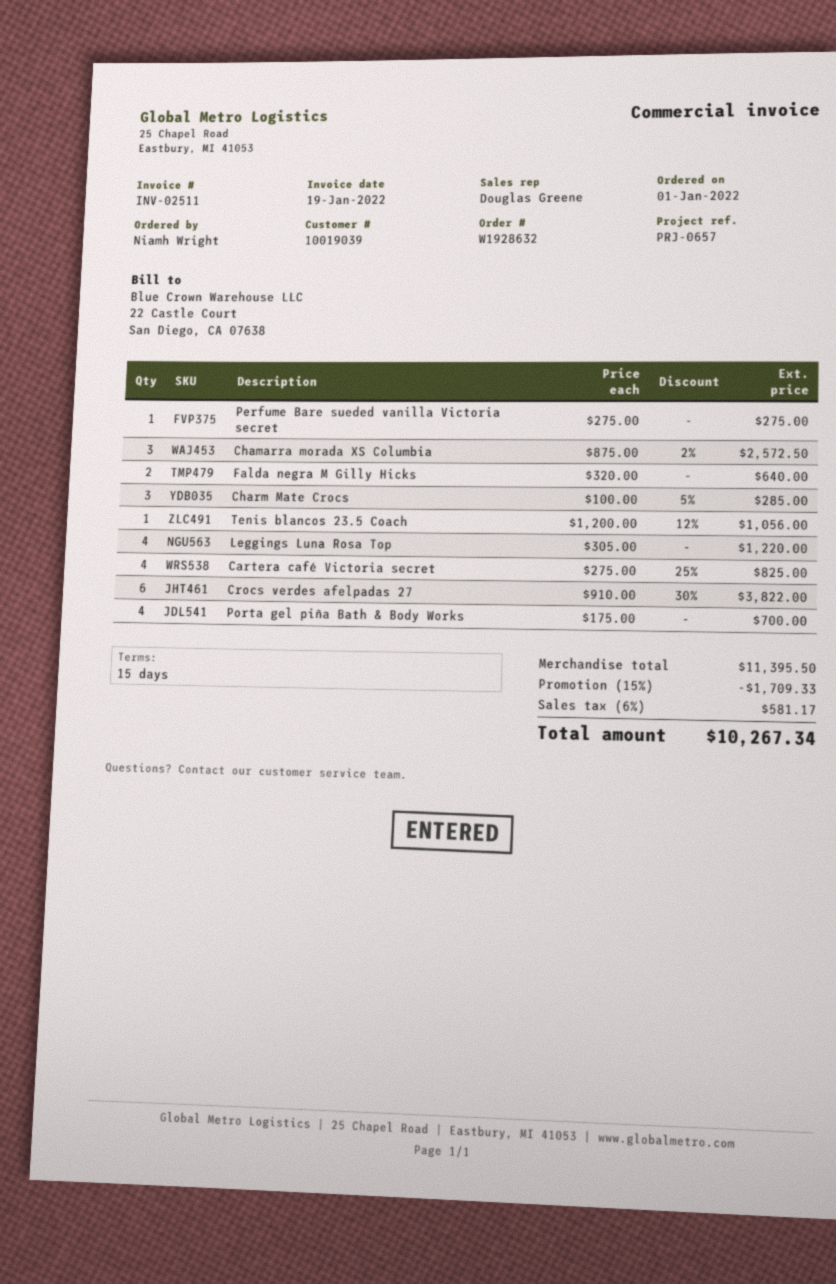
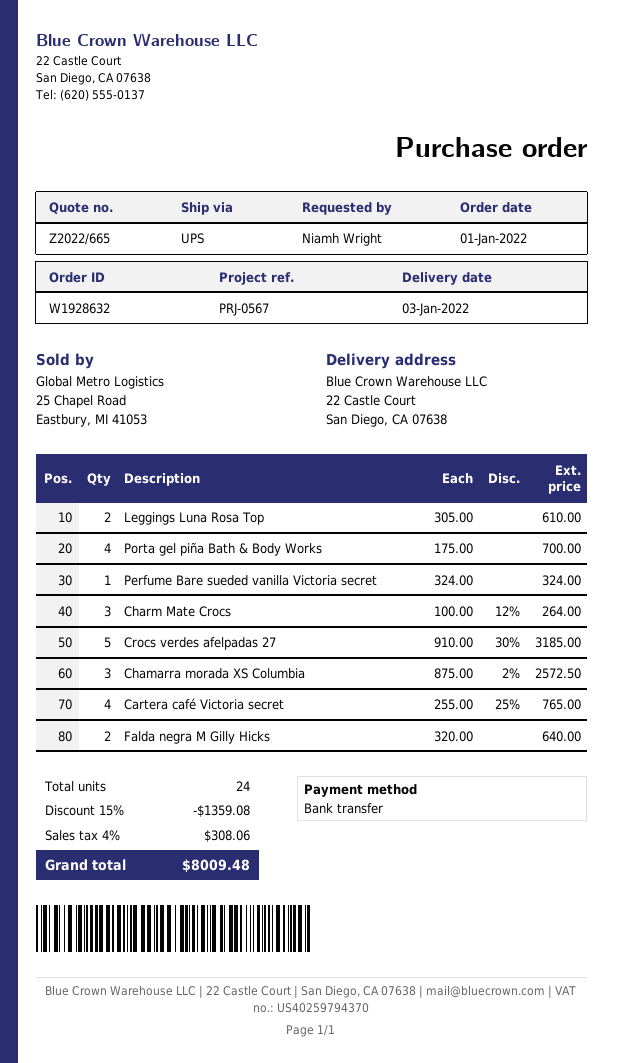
reference: PRJ-0657 -> PRJ-0567
Perfume Bare sueded vanilla Victoria secret: 1 x 275.00 = 275.00 -> 1 x 324.00 = 324.00
Charm Mate Crocs: 3 x 100.00 - 5% = 285.00 -> 3 x 100.00 - 12% = 264.00
Tenis blancos 23.5 Coach: 1 x 1200.00 - 12% = 1056.00 -> none
Leggings Luna Rosa Top: 4 x 305.00 = 1220.00 -> 2 x 305.00 = 610.00
Cartera café Victoria secret: 4 x 275.00 - 25% = 825.00 -> 4 x 255.00 - 25% = 765.00
Crocs verdes afelpadas 27: 6 x 910.00 - 30% = 3822.00 -> 5 x 910.00 - 30% = 3185.00
discount: 15% = 1709.33 -> 15% = 1359.08
tax: 6% = 581.17 -> 4% = 308.06
total: 10267.34 -> 8009.48

